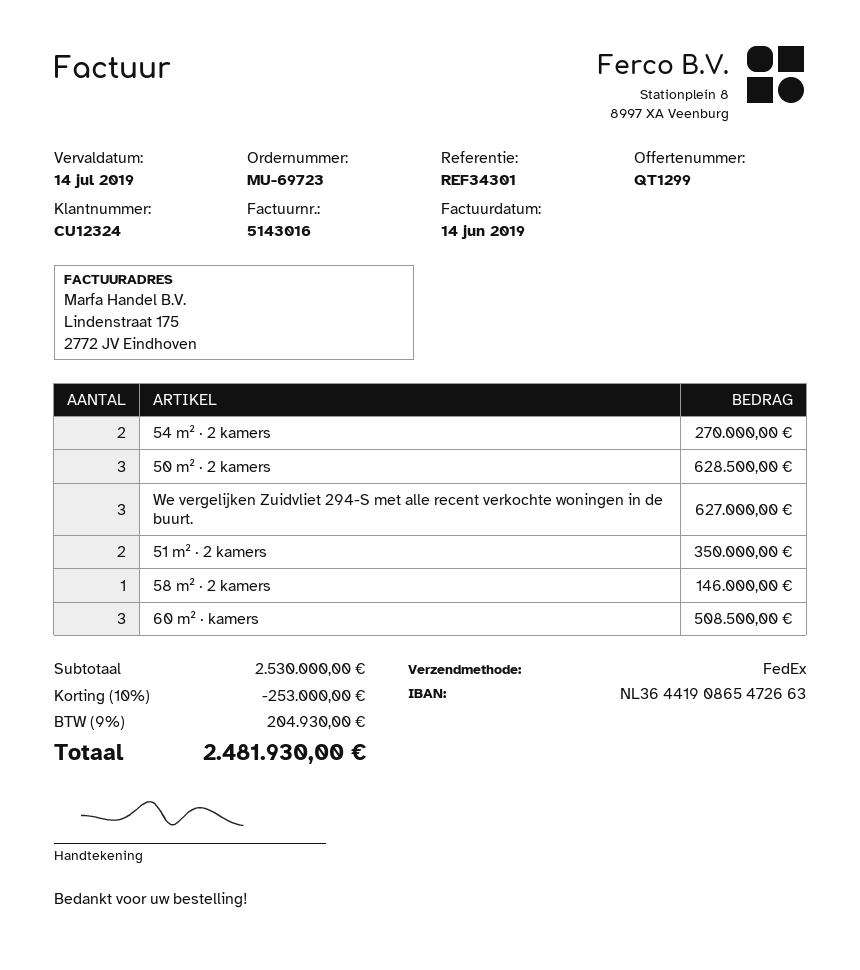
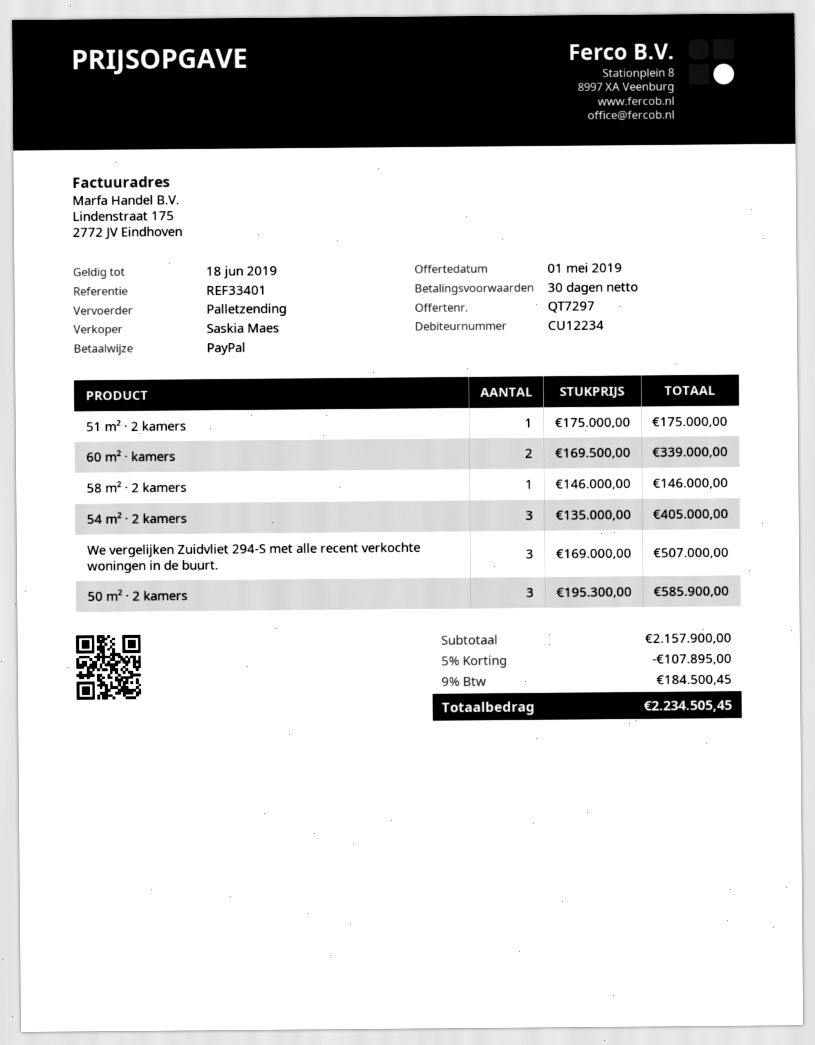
quote number: QT1299 -> QT7297
customer number: CU12324 -> CU12234
reference: REF34301 -> REF33401
shipping method: FedEx -> pallet freight
54 m² · 2 kamers: 2 for 270000.00 -> 3 for 405000.00
50 m² · 2 kamers: 3 for 628500.00 -> 3 for 585900.00
We vergelijken Zuidvliet 294-S met alle recent verkochte woningen in de buurt.: 3 for 627000.00 -> 3 for 507000.00
51 m² · 2 kamers: 2 for 350000.00 -> 1 for 175000.00
60 m² · kamers: 3 for 508500.00 -> 2 for 339000.00
subtotal: 2530000.00 -> 2157900.00
discount: 10% = 253000.00 -> 5% = 107895.00
tax: 9% = 204930.00 -> 9% = 184500.45
total: 2481930.00 -> 2234505.45

